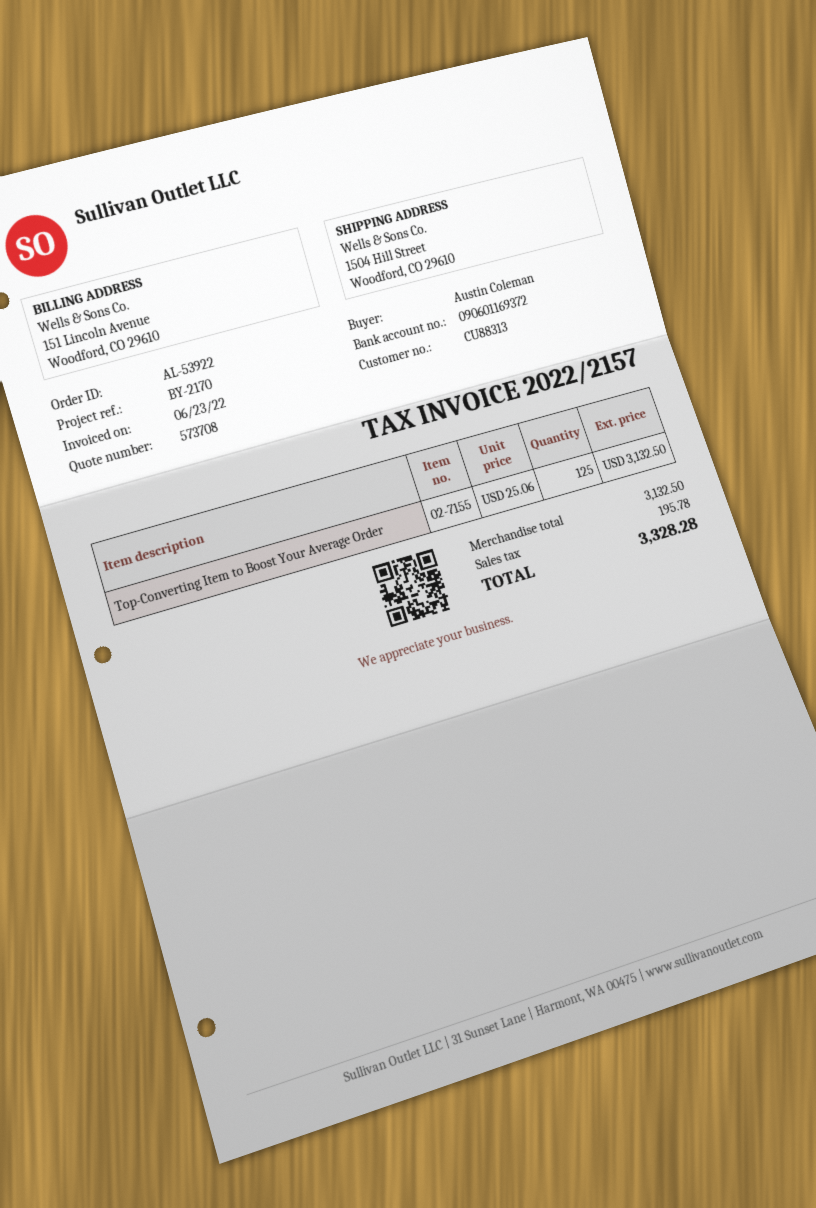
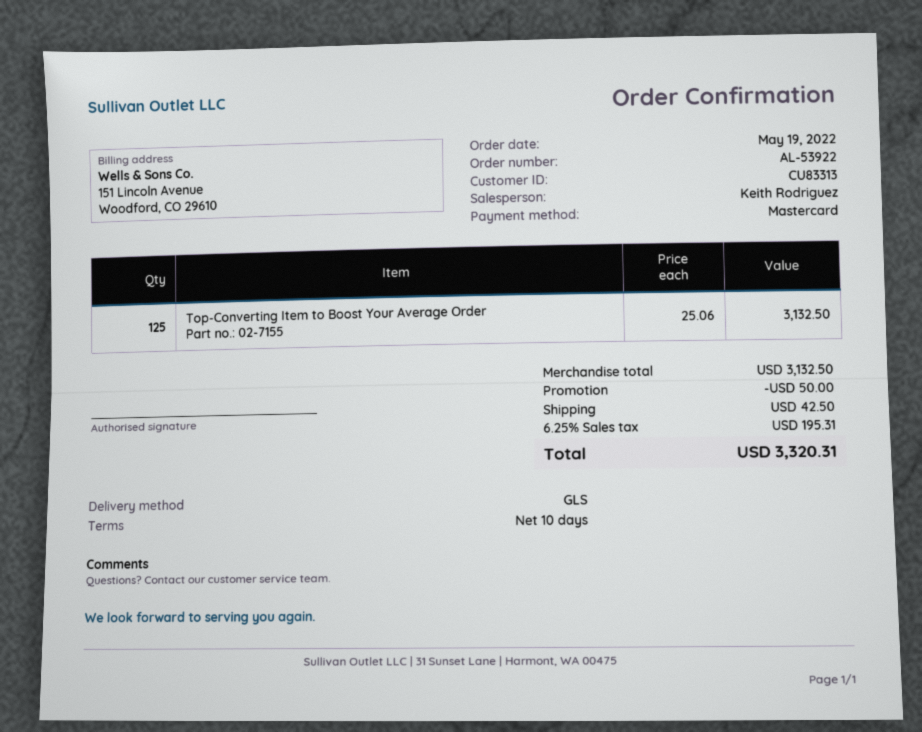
customer number: CU88313 -> CU83313
discount: none -> 50.00
shipping: none -> 42.50
tax: 195.78 -> 195.31
total: 3328.28 -> 3320.31

